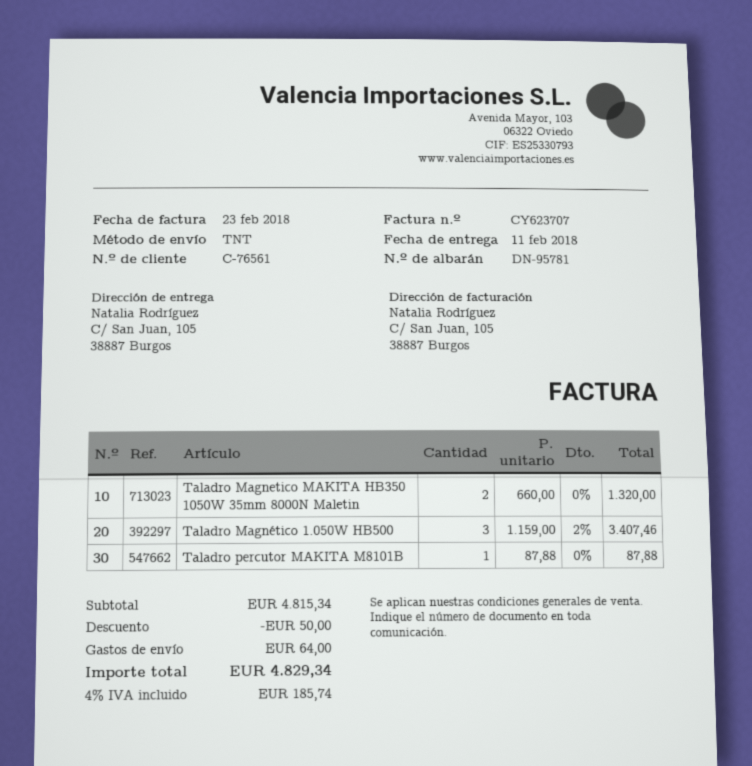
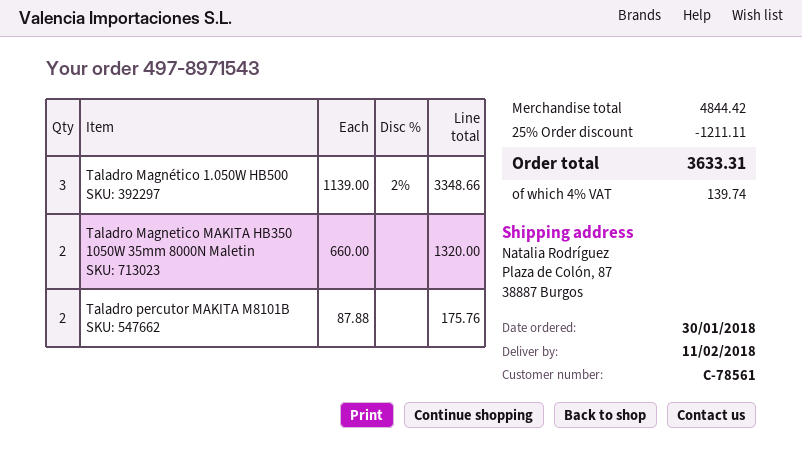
customer number: C-76561 -> C-78561
ship to: C/ San Juan, 105, 38887 Burgos -> Plaza de Colón, 87, 38887 Burgos
Taladro Magnético 1.050W HB500: 3 x 1159.00 - 2% = 3407.46 -> 3 x 1139.00 - 2% = 3348.66
Taladro percutor MAKITA M8101B: 1 x 87.88 = 87.88 -> 2 x 87.88 = 175.76
subtotal: 4815.34 -> 4844.42
discount: 50.00 -> 1211.11
shipping: 64.00 -> none
tax: 4% = 185.74 -> 4% = 139.74
total: 4829.34 -> 3633.31

